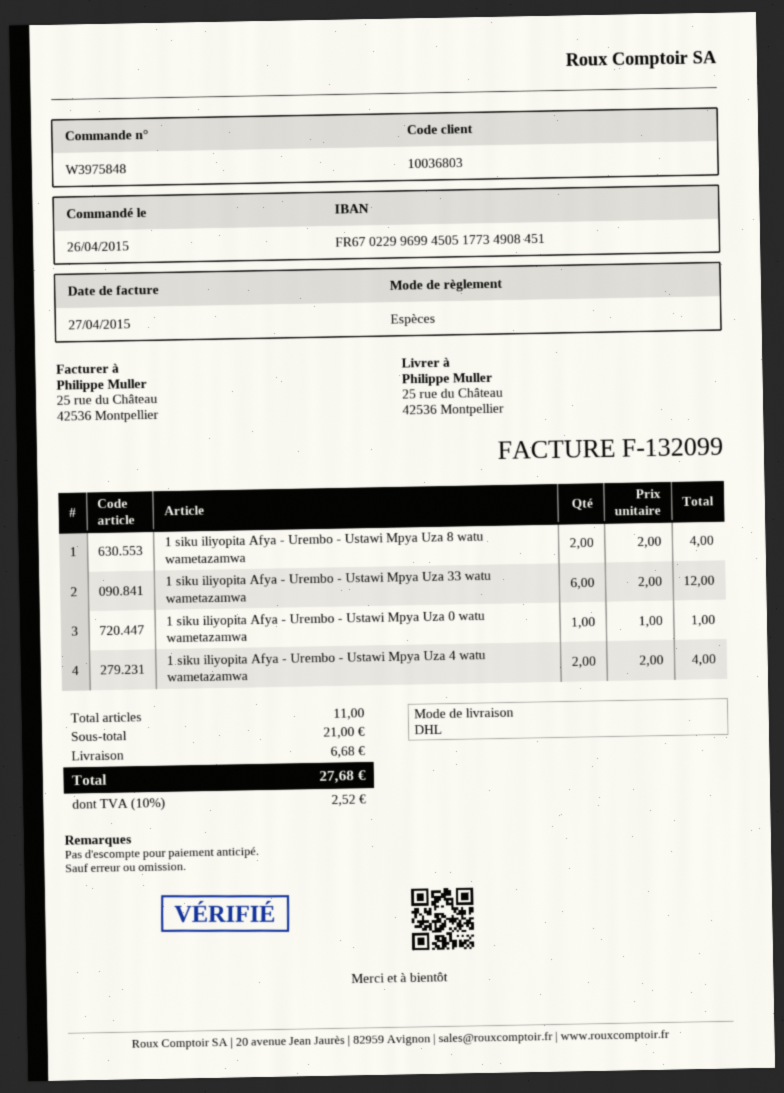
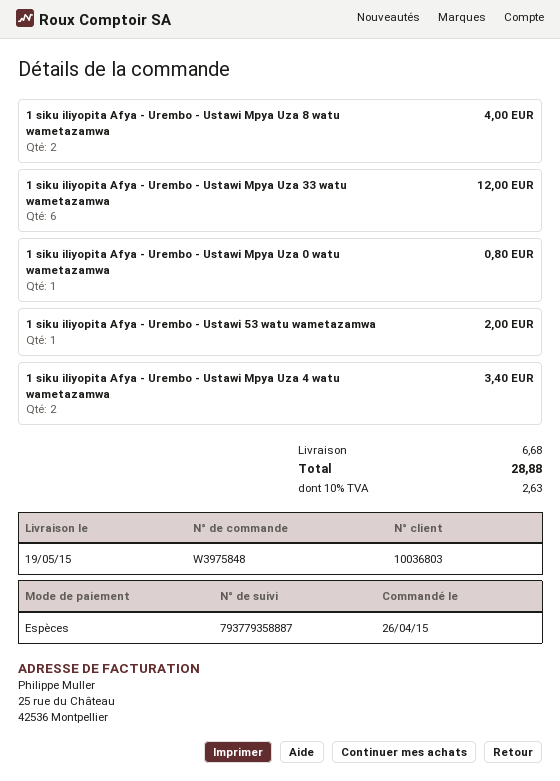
1 siku iliyopita Afya - Urembo - Ustawi Mpya Uza 0 watu wametazamwa: 1 for 1.00 -> 1 for 0.80
1 siku iliyopita Afya - Urembo - Ustawi Mpya Uza 4 watu wametazamwa: 2 for 4.00 -> 2 for 3.40
1 siku iliyopita Afya - Urembo - Ustawi 53 watu wametazamwa: none -> 1 for 2.00
tax: 10% = 2.52 -> 10% = 2.63
total: 27.68 -> 28.88

